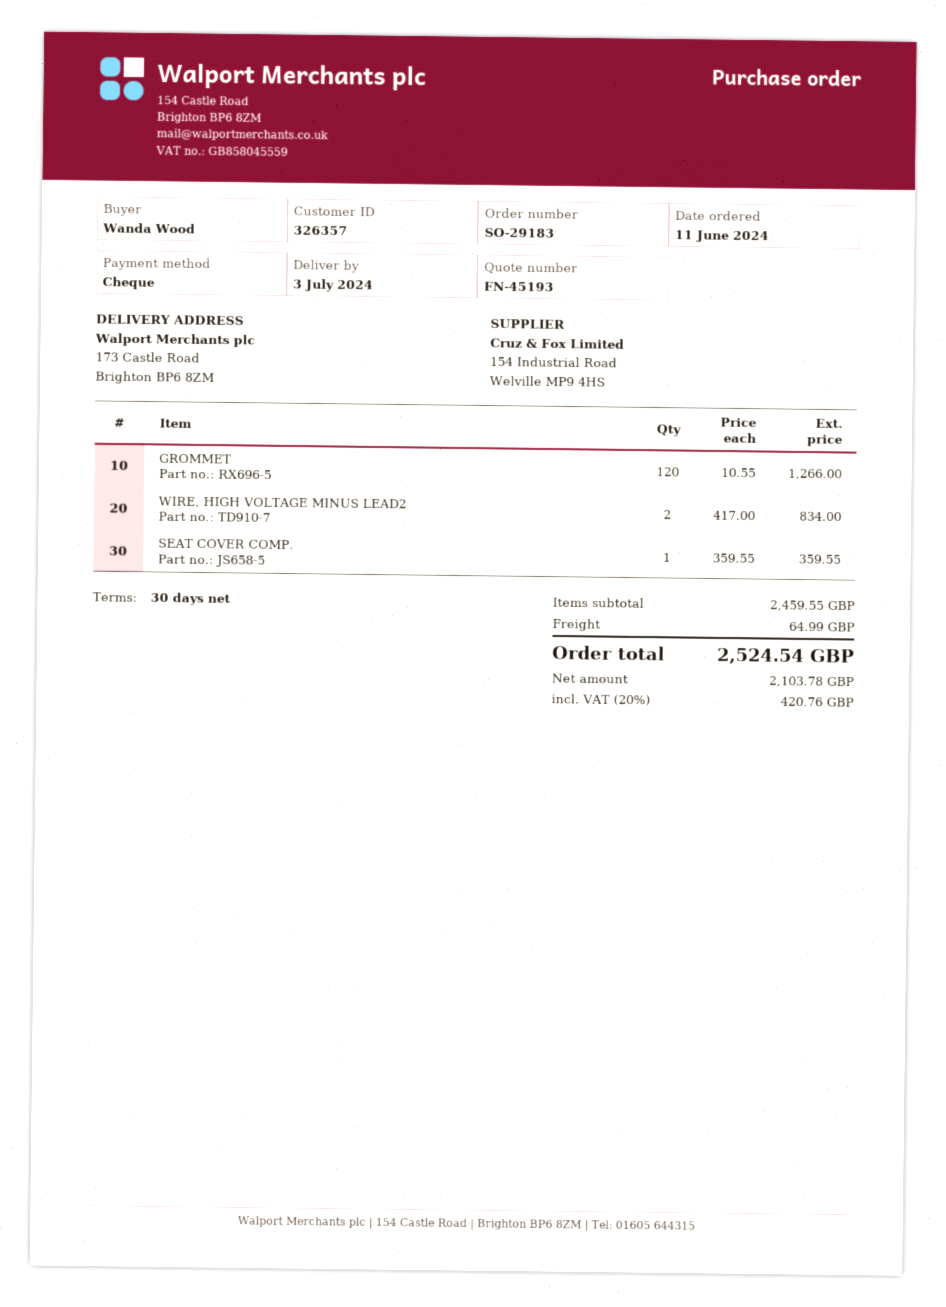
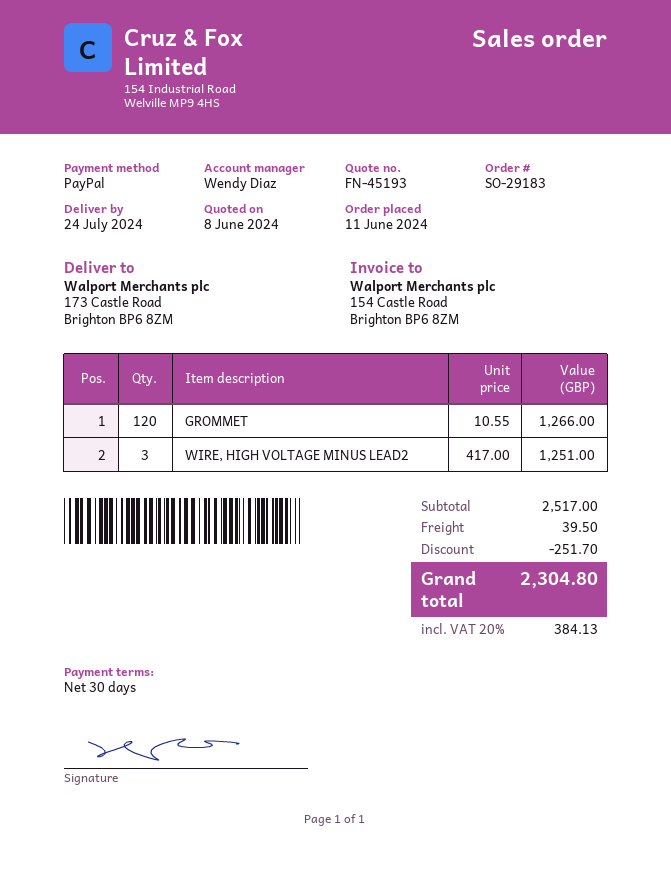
delivery date: 2024-07-03 -> 2024-07-24
payment method: cheque -> PayPal
WIRE, HIGH VOLTAGE MINUS LEAD2: 2 x 417.00 = 834.00 -> 3 x 417.00 = 1251.00
SEAT COVER COMP.: 1 x 359.55 = 359.55 -> none
subtotal: 2459.55 -> 2517.00
discount: none -> 251.70
shipping: 64.99 -> 39.50
tax: 20% = 420.76 -> 20% = 384.13
total: 2524.54 -> 2304.80

